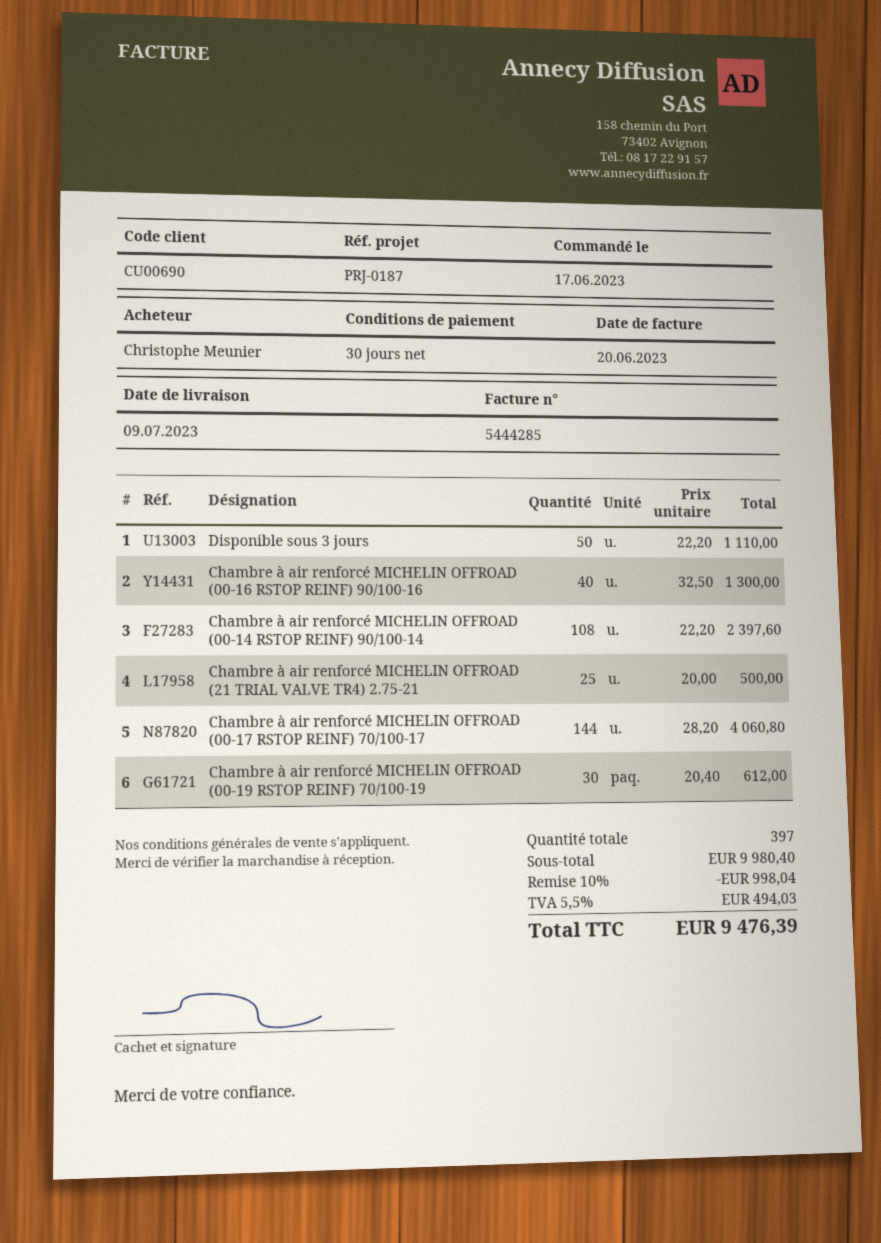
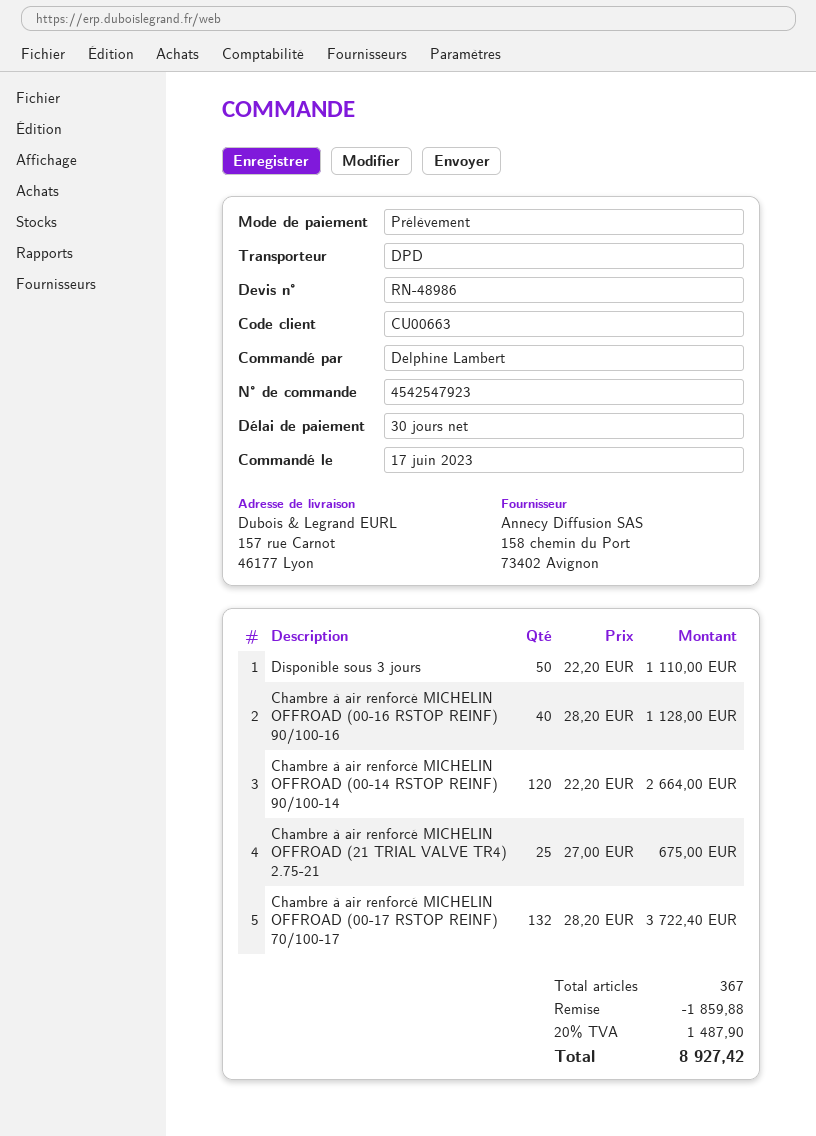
customer number: CU00690 -> CU00663
ordered by: Christophe Meunier -> Delphine Lambert
Chambre à air renforcé MICHELIN OFFROAD (00-16 RSTOP REINF) 90/100-16: 40 x 32.50 = 1300.00 -> 40 x 28.20 = 1128.00
Chambre à air renforcé MICHELIN OFFROAD (00-14 RSTOP REINF) 90/100-14: 108 x 22.20 = 2397.60 -> 120 x 22.20 = 2664.00
Chambre à air renforcé MICHELIN OFFROAD (21 TRIAL VALVE TR4) 2.75-21: 25 x 20.00 = 500.00 -> 25 x 27.00 = 675.00
Chambre à air renforcé MICHELIN OFFROAD (00-17 RSTOP REINF) 70/100-17: 144 x 28.20 = 4060.80 -> 132 x 28.20 = 3722.40
Chambre à air renforcé MICHELIN OFFROAD (00-19 RSTOP REINF) 70/100-19: 30 x 20.40 = 612.00 -> none
total quantity: 397 -> 367
discount: 998.04 -> 1859.88
tax: 5.5% = 494.03 -> 20% = 1487.90
total: 9476.39 -> 8927.42

